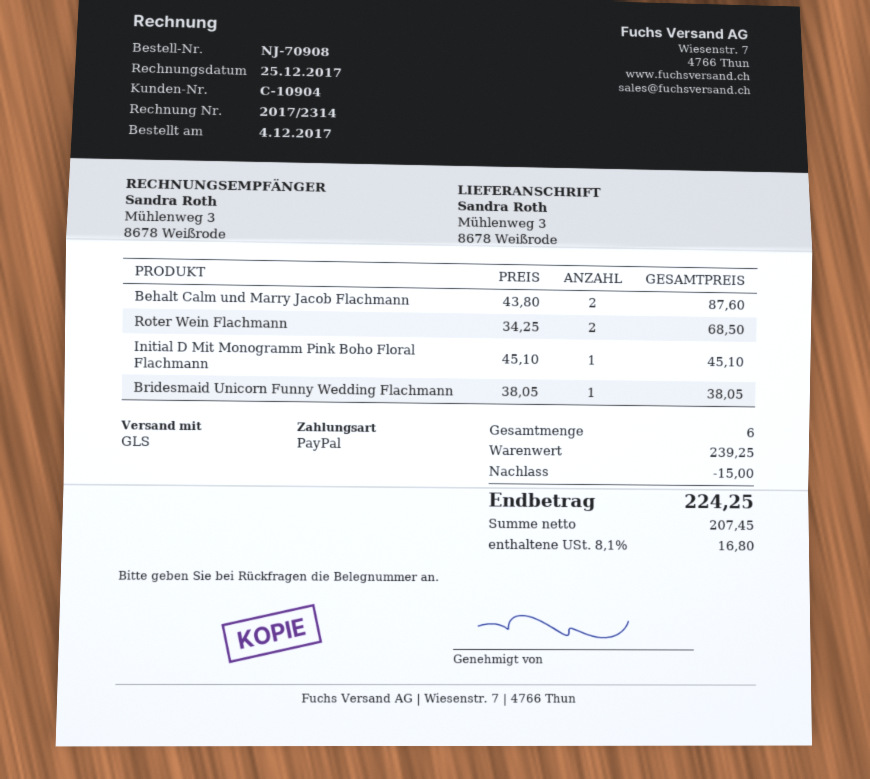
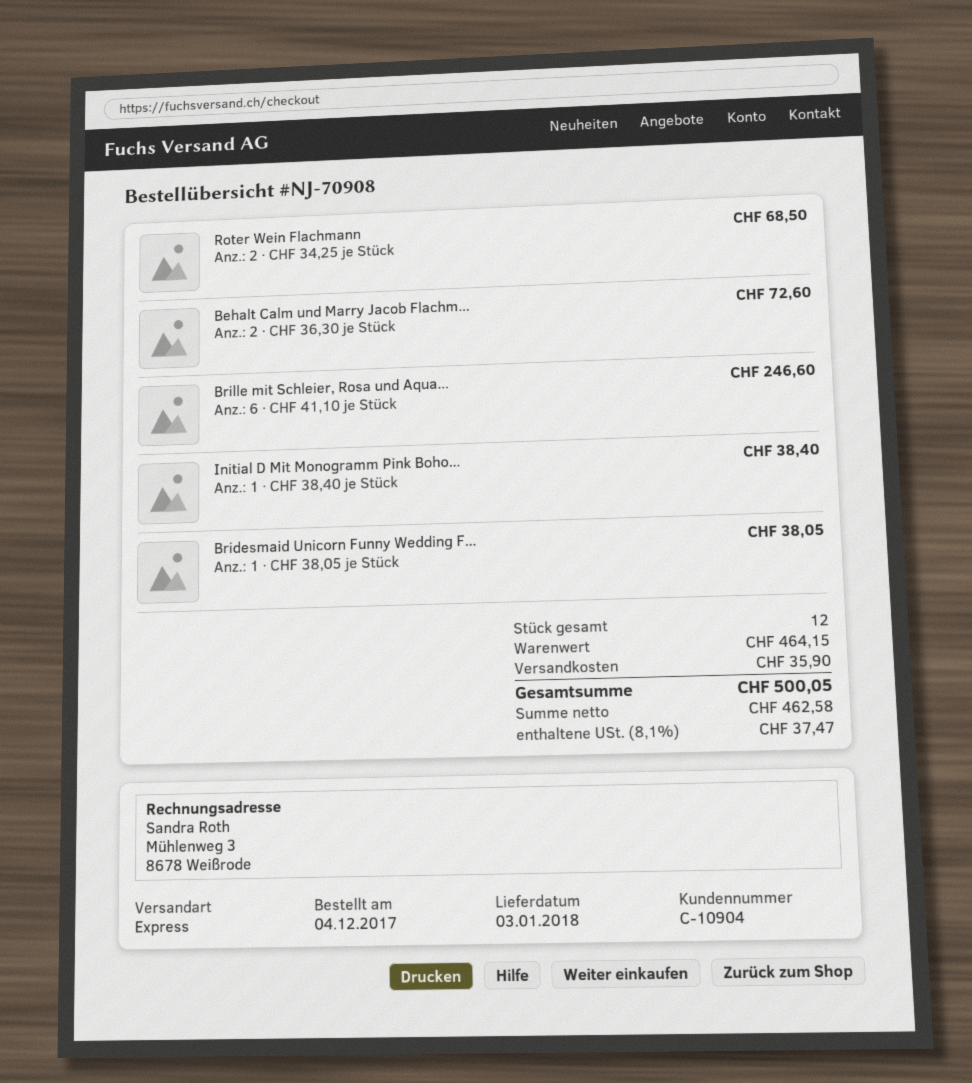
shipping method: GLS -> express
Behalt Calm und Marry Jacob Flachmann: 2 x 43.80 = 87.60 -> 2 x 36.30 = 72.60
Initial D Mit Monogramm Pink Boho Floral Flachmann: 1 x 45.10 = 45.10 -> 1 x 38.40 = 38.40
Brille mit Schleier, Rosa und Aqua...: none -> 6 x 41.10 = 246.60
total quantity: 6 -> 12
subtotal: 239.25 -> 464.15
discount: 15.00 -> none
shipping: none -> 35.90
net: 207.45 -> 462.58
tax: 8.1% = 16.80 -> 8.1% = 37.47
total: 224.25 -> 500.05

